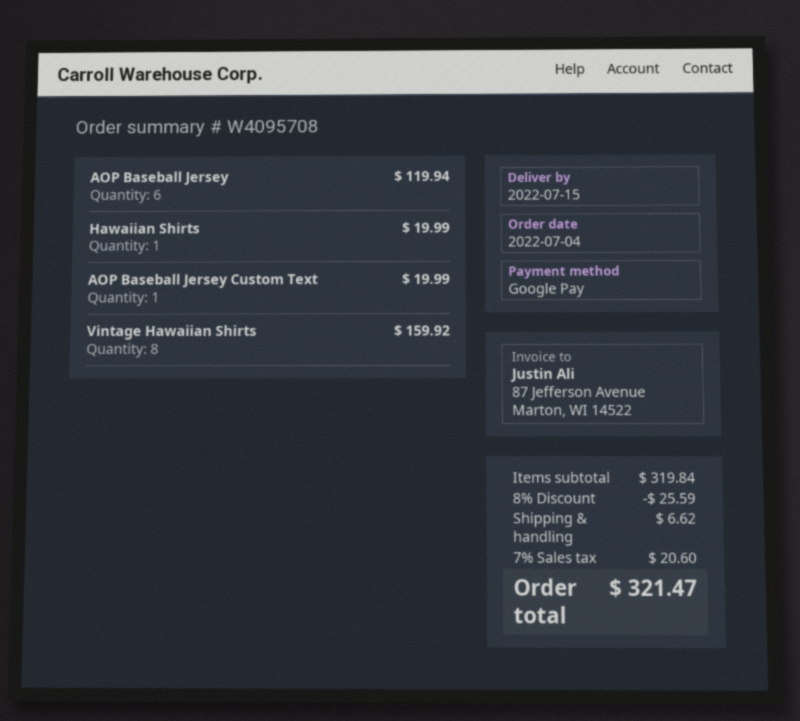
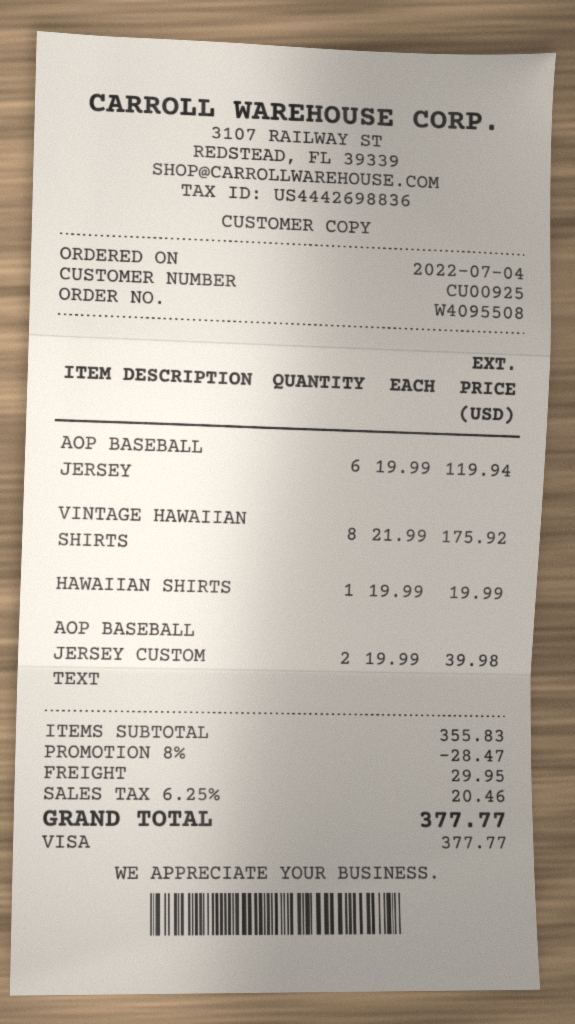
order number: W4095708 -> W4095508
payment method: Google Pay -> Visa
AOP Baseball Jersey Custom Text: 1 for 19.99 -> 2 for 39.98
Vintage Hawaiian Shirts: 8 for 159.92 -> 8 for 175.92
subtotal: 319.84 -> 355.83
discount: 8% = 25.59 -> 8% = 28.47
shipping: 6.62 -> 29.95
tax: 7% = 20.60 -> 6.25% = 20.46
total: 321.47 -> 377.77

